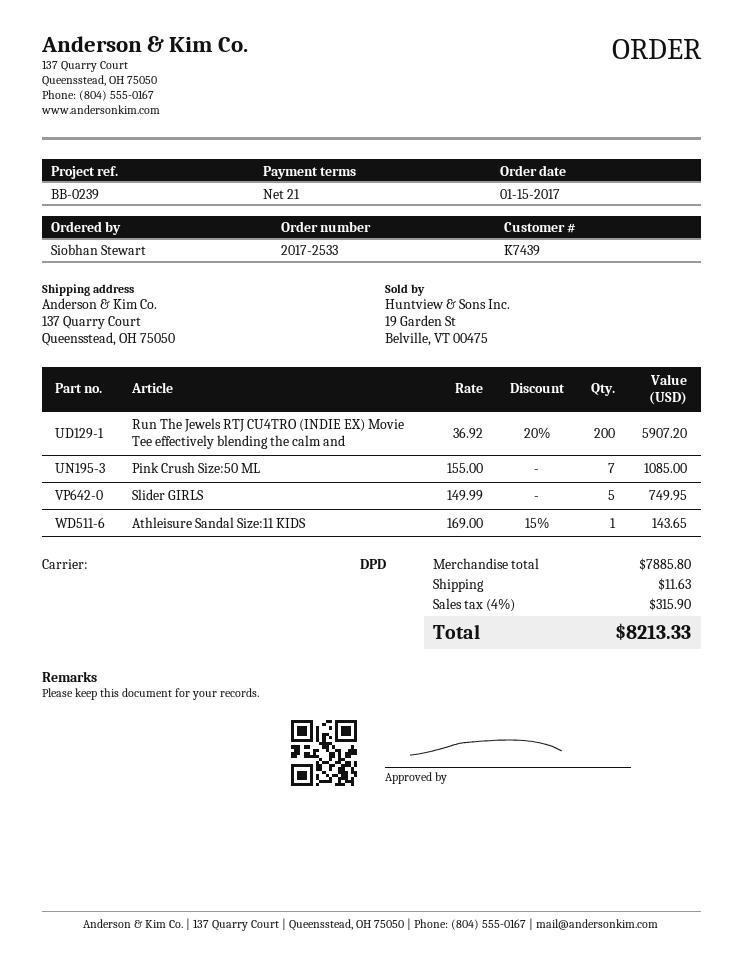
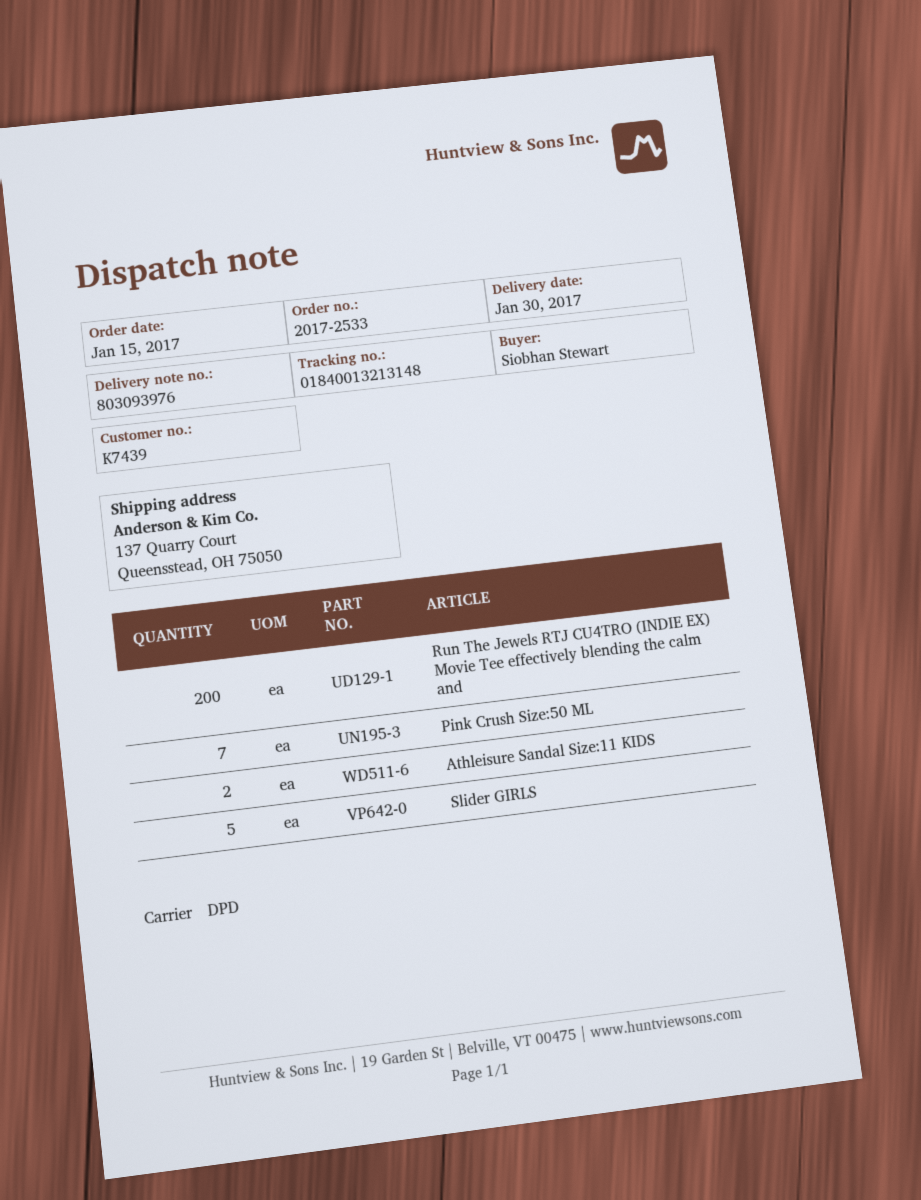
Athleisure Sandal Size:11 KIDS: 1 -> 2

